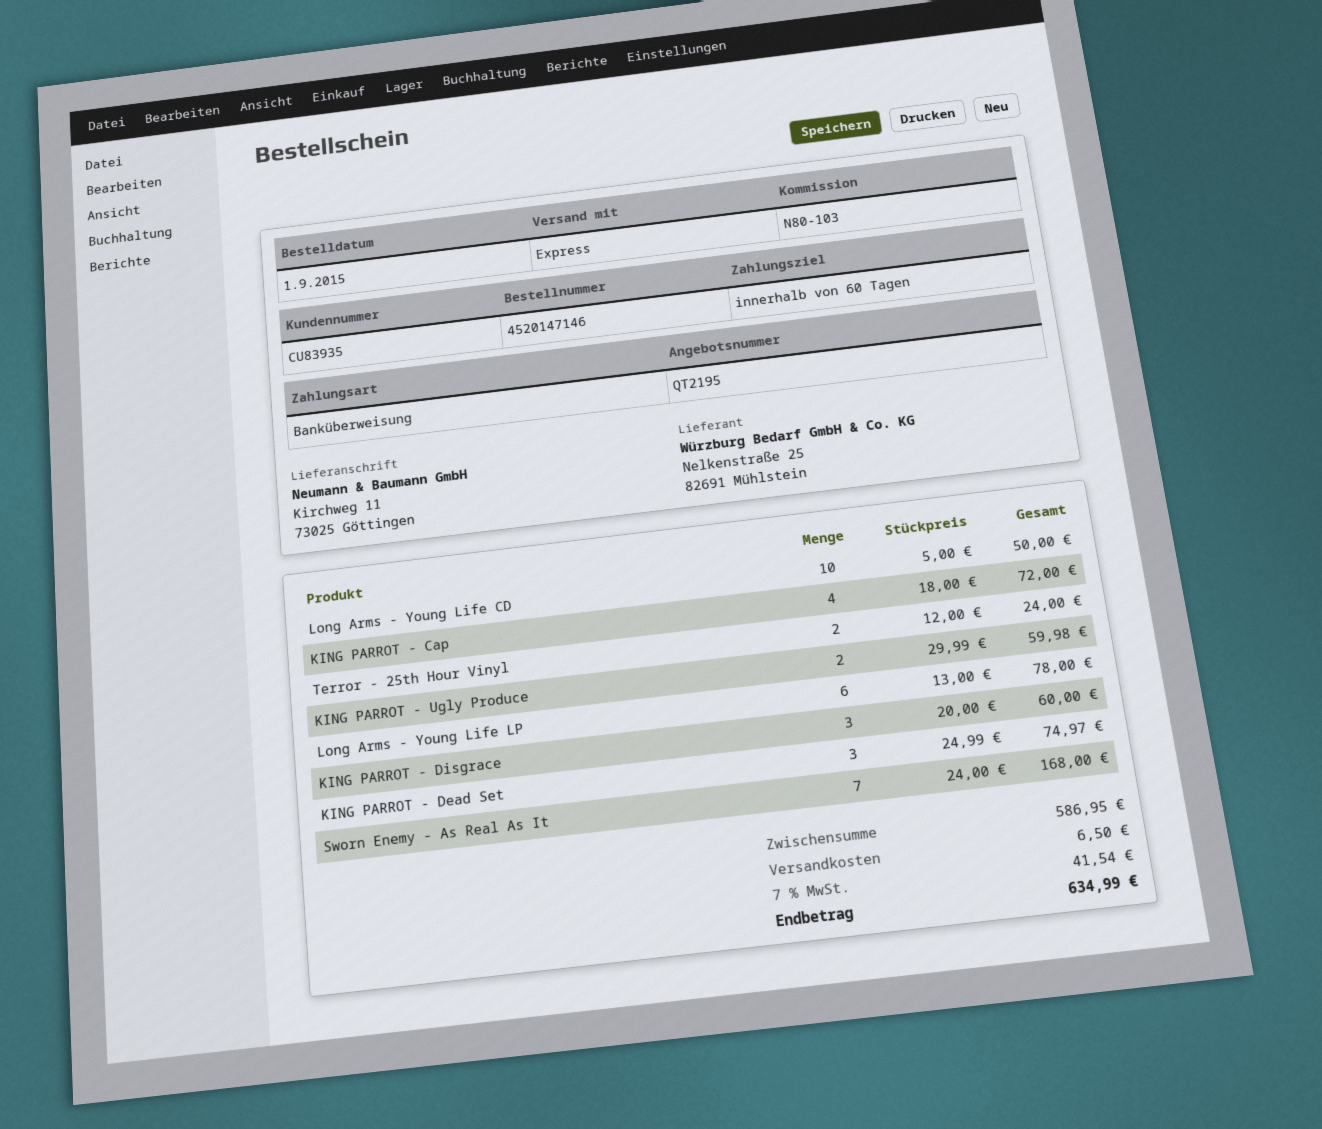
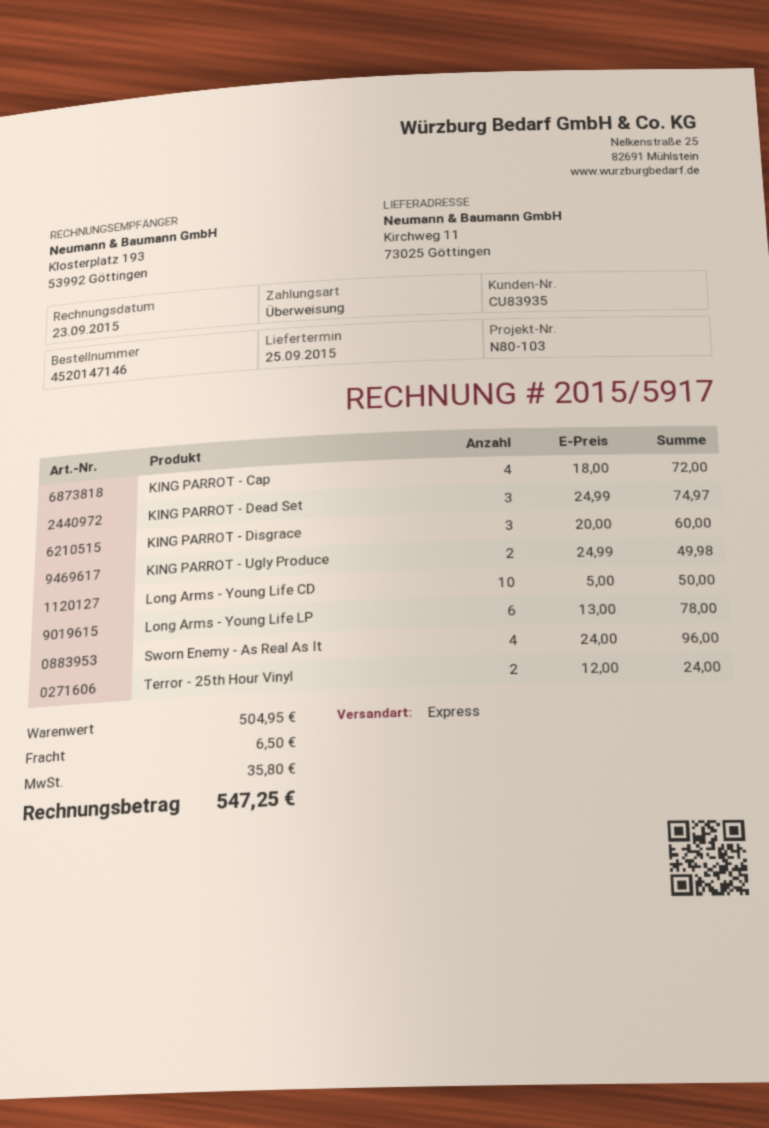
KING PARROT - Ugly Produce: 2 x 29.99 = 59.98 -> 2 x 24.99 = 49.98
Sworn Enemy - As Real As It: 7 x 24.00 = 168.00 -> 4 x 24.00 = 96.00
subtotal: 586.95 -> 504.95
tax: 41.54 -> 35.80
total: 634.99 -> 547.25

